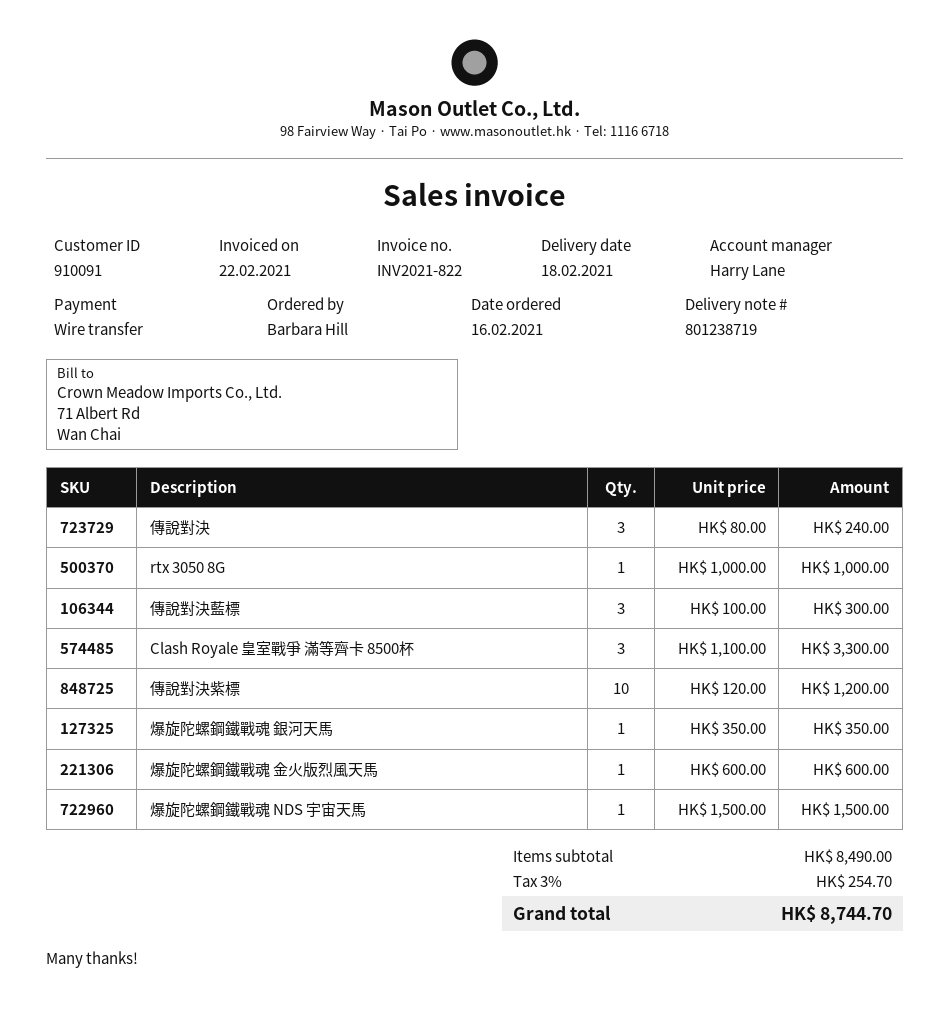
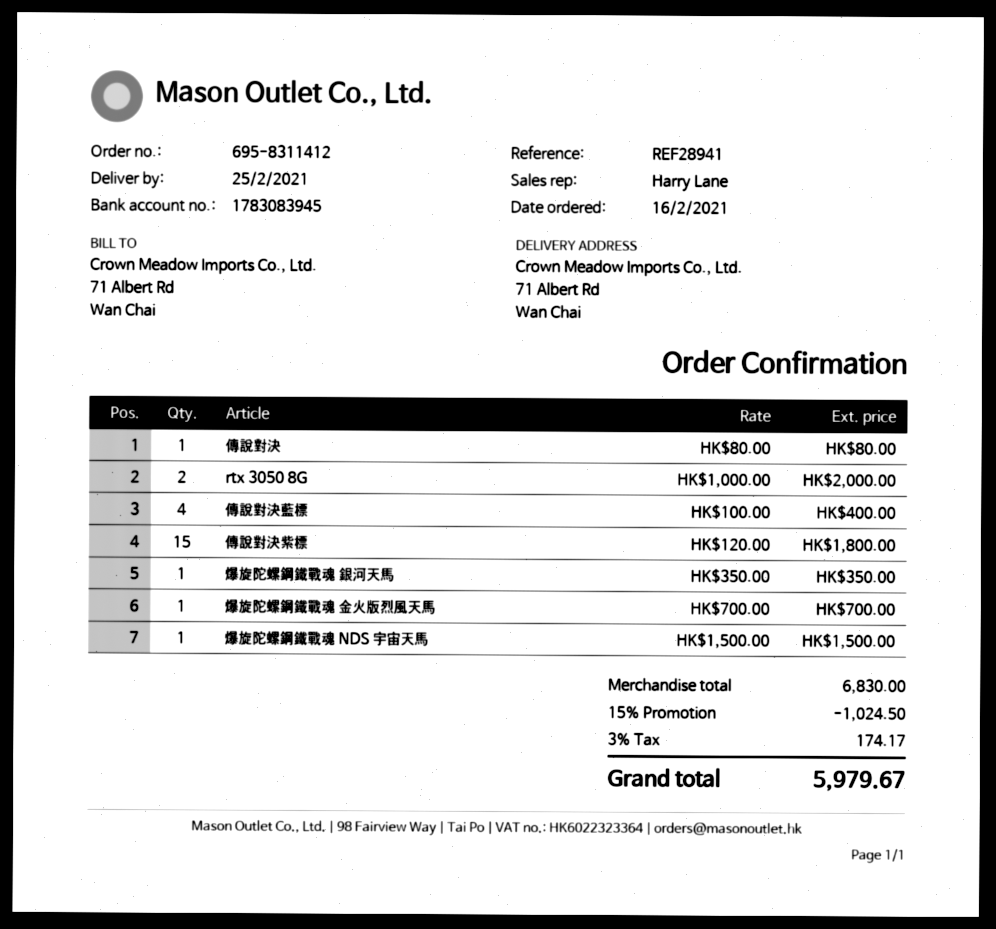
delivery date: 2021-02-18 -> 2021-02-25
傳說對決: 3 x 80.00 = 240.00 -> 1 x 80.00 = 80.00
rtx 3050 8G: 1 x 1000.00 = 1000.00 -> 2 x 1000.00 = 2000.00
傳說對決藍標: 3 x 100.00 = 300.00 -> 4 x 100.00 = 400.00
Clash Royale 皇室戰爭 滿等齊卡 8500杯: 3 x 1100.00 = 3300.00 -> none
傳說對決紫標: 10 x 120.00 = 1200.00 -> 15 x 120.00 = 1800.00
爆旋陀螺鋼鐵戰魂 金火版烈風天馬: 1 x 600.00 = 600.00 -> 1 x 700.00 = 700.00
subtotal: 8490.00 -> 6830.00
discount: none -> 15% = 1024.50
tax: 3% = 254.70 -> 3% = 174.17
total: 8744.70 -> 5979.67

